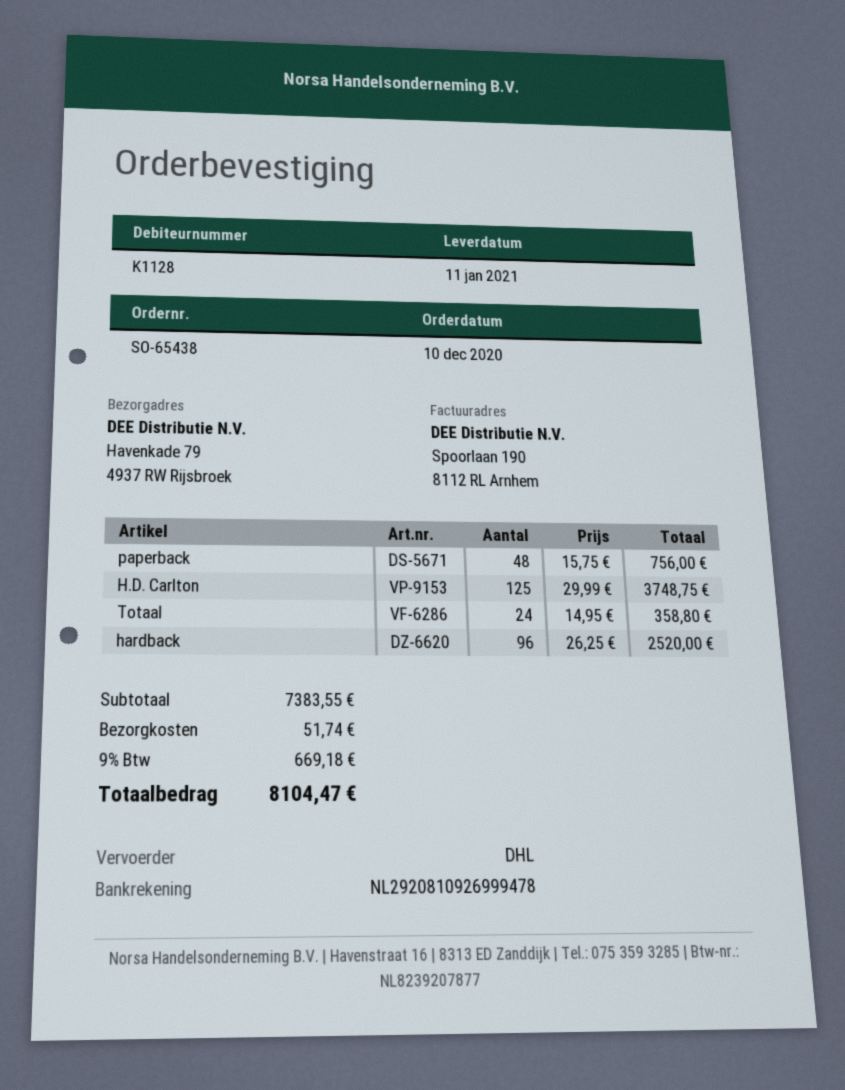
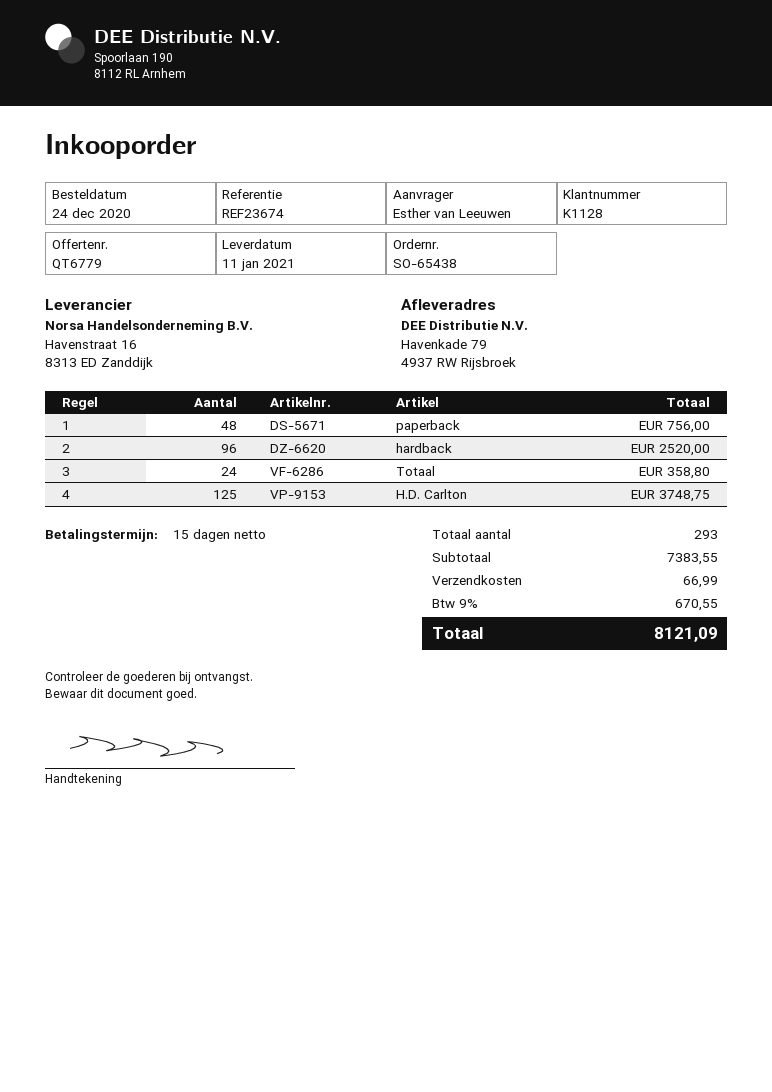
order date: 2020-12-10 -> 2020-12-24
shipping: 51.74 -> 66.99
tax: 9% = 669.18 -> 9% = 670.55
total: 8104.47 -> 8121.09

